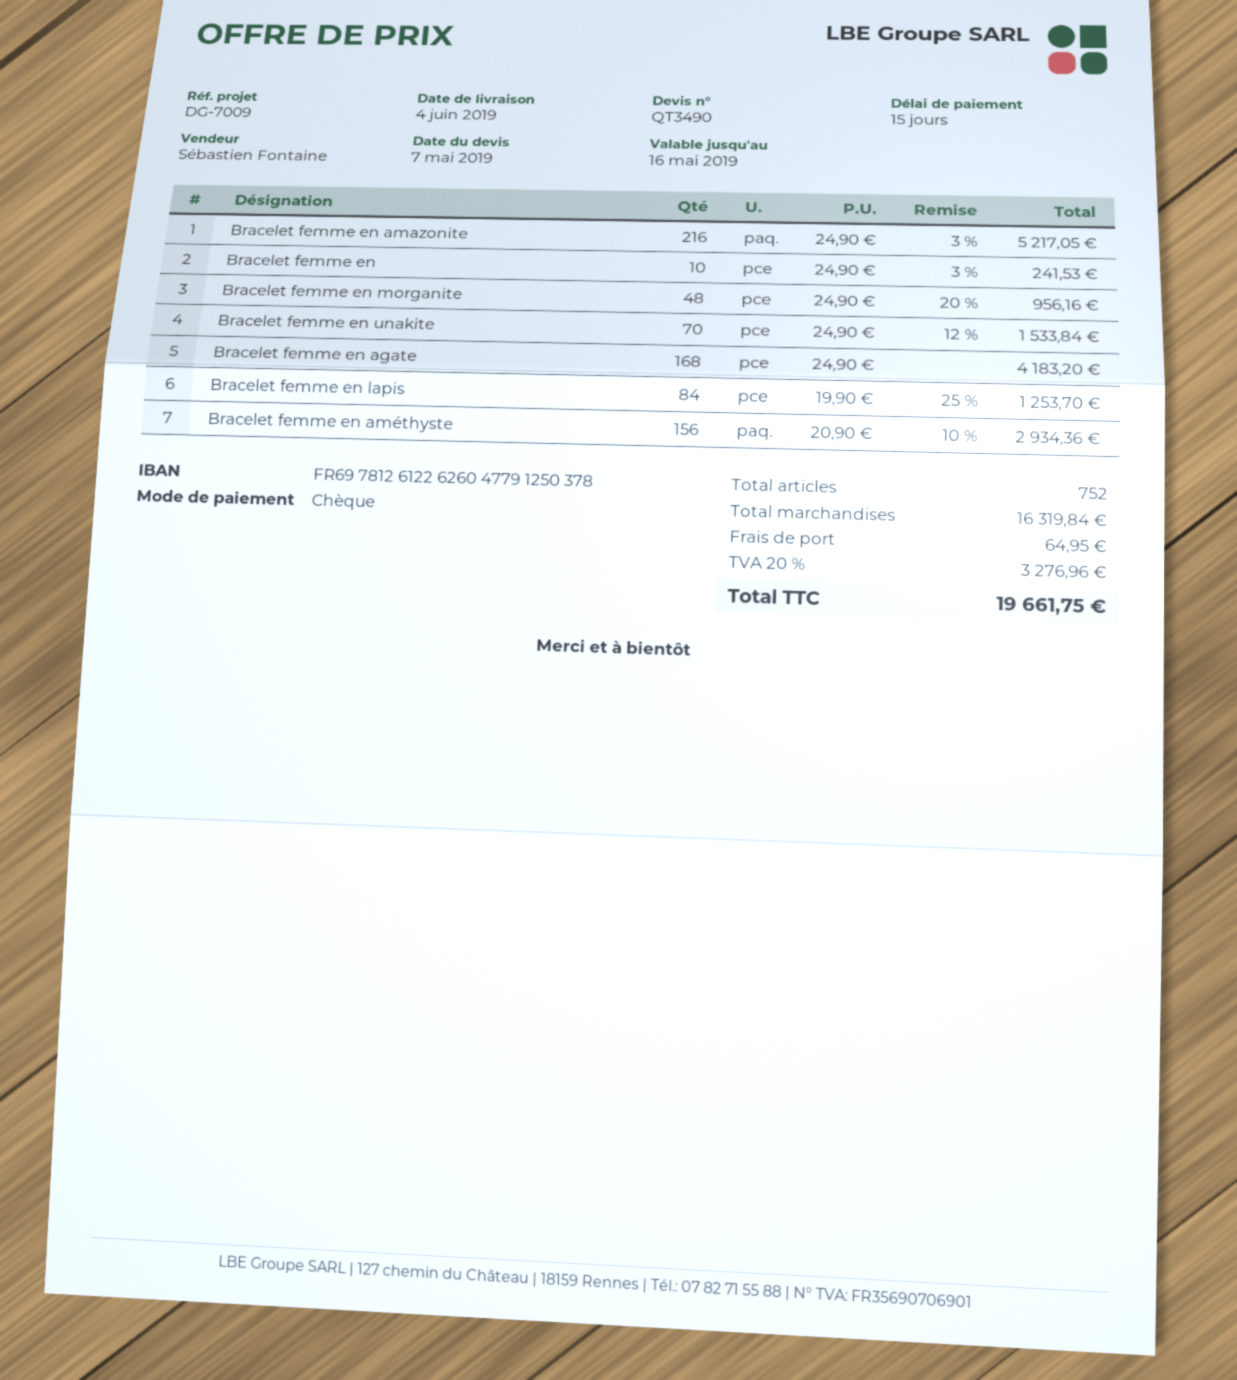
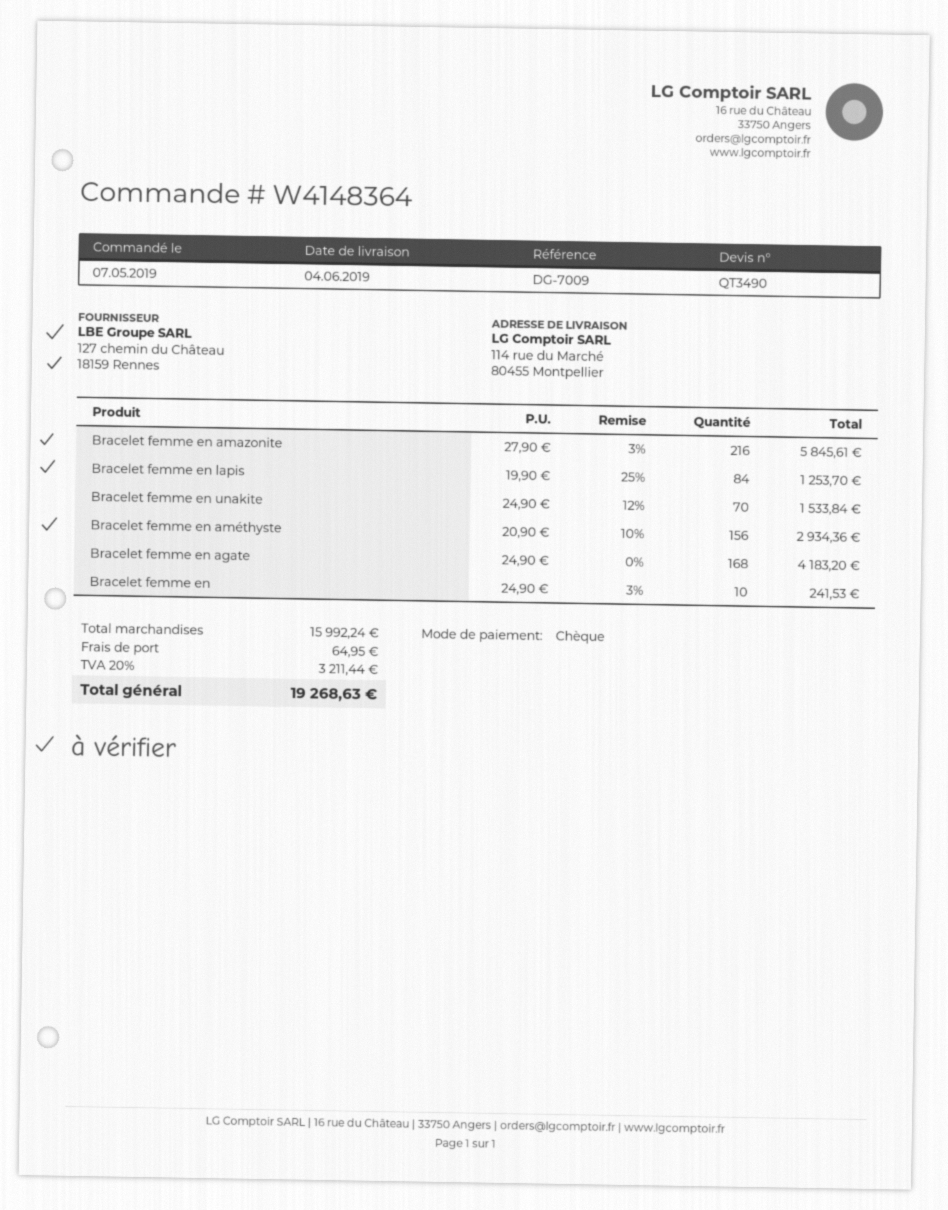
Bracelet femme en amazonite: 216 x 24.90 - 3% = 5217.05 -> 216 x 27.90 - 3% = 5845.61
Bracelet femme en morganite: 48 x 24.90 - 20% = 956.16 -> none
subtotal: 16319.84 -> 15992.24
tax: 20% = 3276.96 -> 20% = 3211.44
total: 19661.75 -> 19268.63

